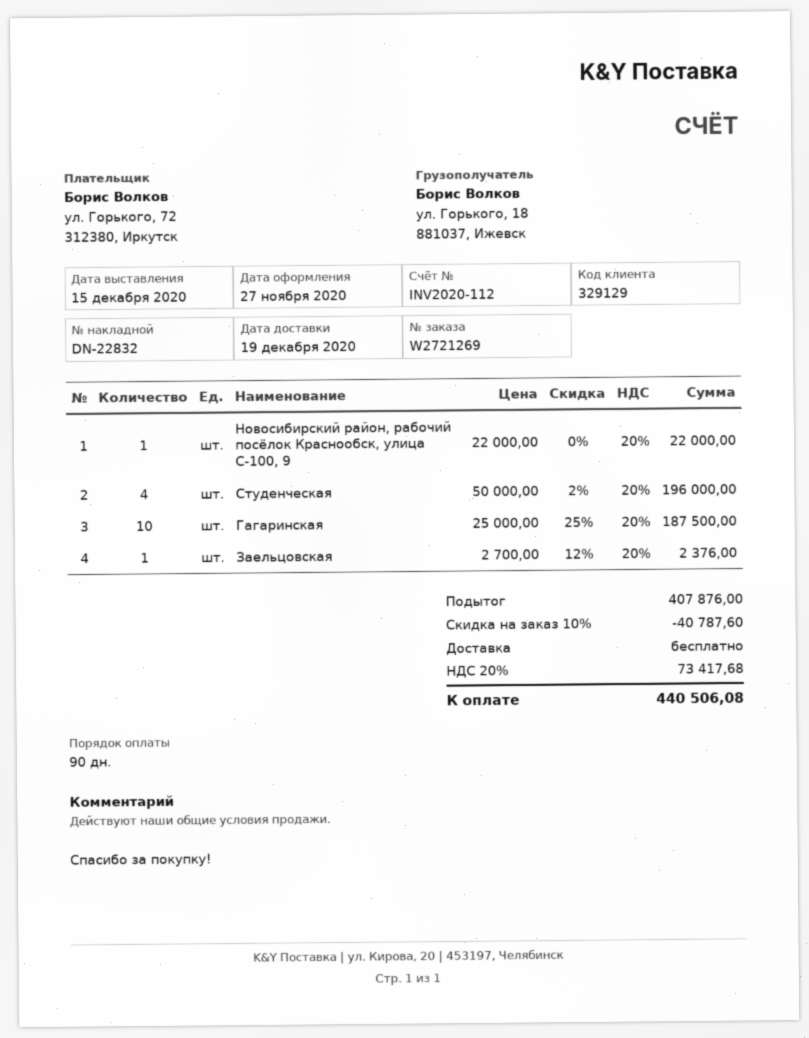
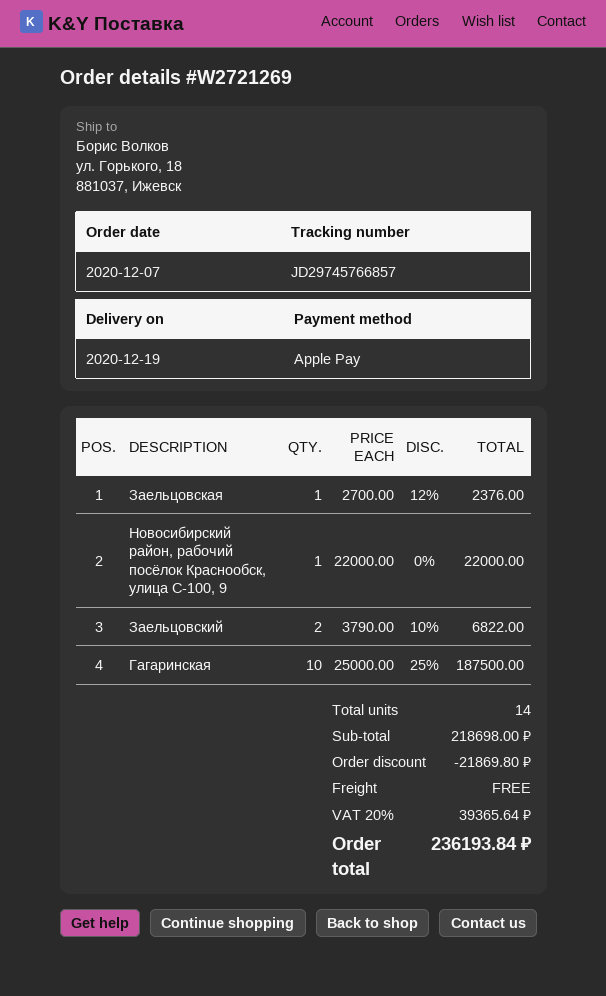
order date: 2020-11-27 -> 2020-12-07
Студенческая: 4 x 50000.00 - 2% = 196000.00 -> none
Заельцовский: none -> 2 x 3790.00 - 10% = 6822.00
subtotal: 407876.00 -> 218698.00
discount: 40787.60 -> 21869.80
tax: 20% = 73417.68 -> 20% = 39365.64
total: 440506.08 -> 236193.84

